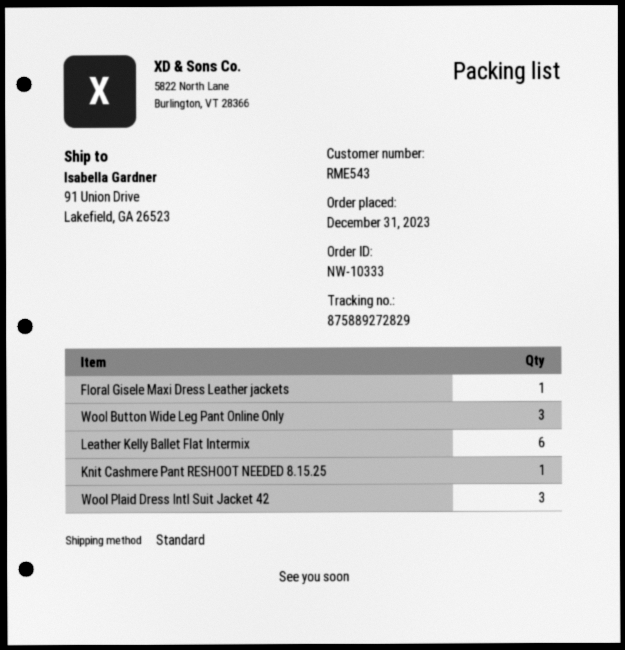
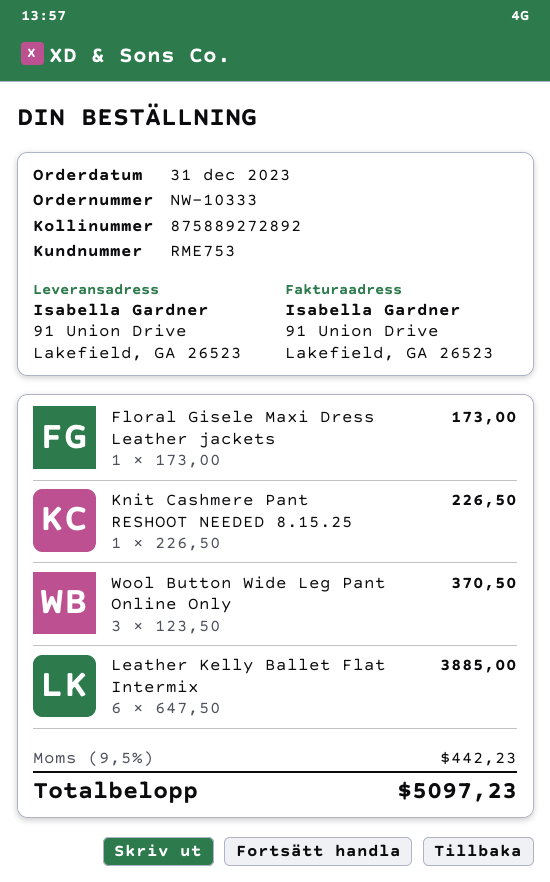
customer number: RME543 -> RME753
tracking number: 875889272829 -> 875889272892
Wool Plaid Dress Intl Suit Jacket 42: 3 -> none

